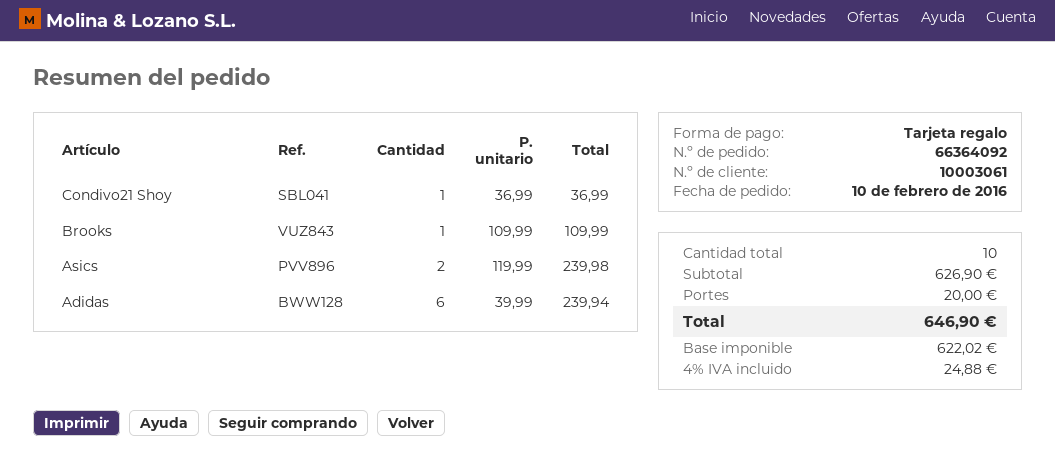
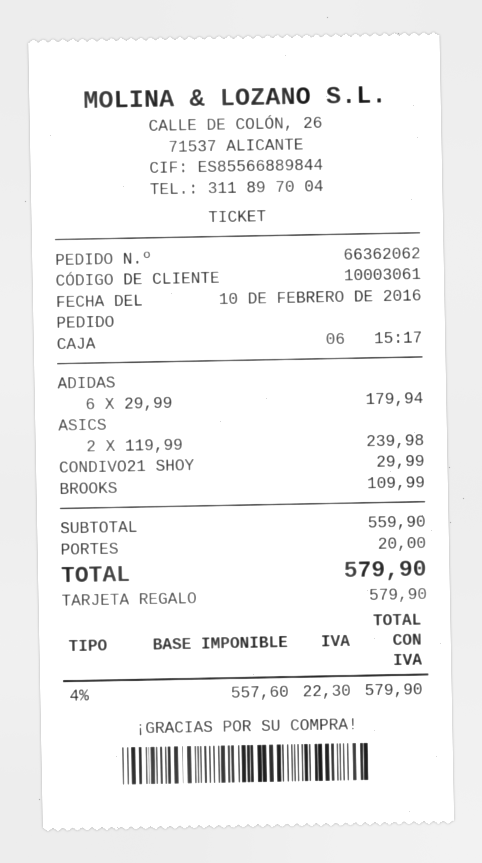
order number: 66364092 -> 66362062
Condivo21 Shoy: 1 x 36.99 = 36.99 -> 1 x 29.99 = 29.99
Adidas: 6 x 39.99 = 239.94 -> 6 x 29.99 = 179.94
subtotal: 626.90 -> 559.90
net: 622.02 -> 557.60
tax: 4% = 24.88 -> 4% = 22.30
total: 646.90 -> 579.90

